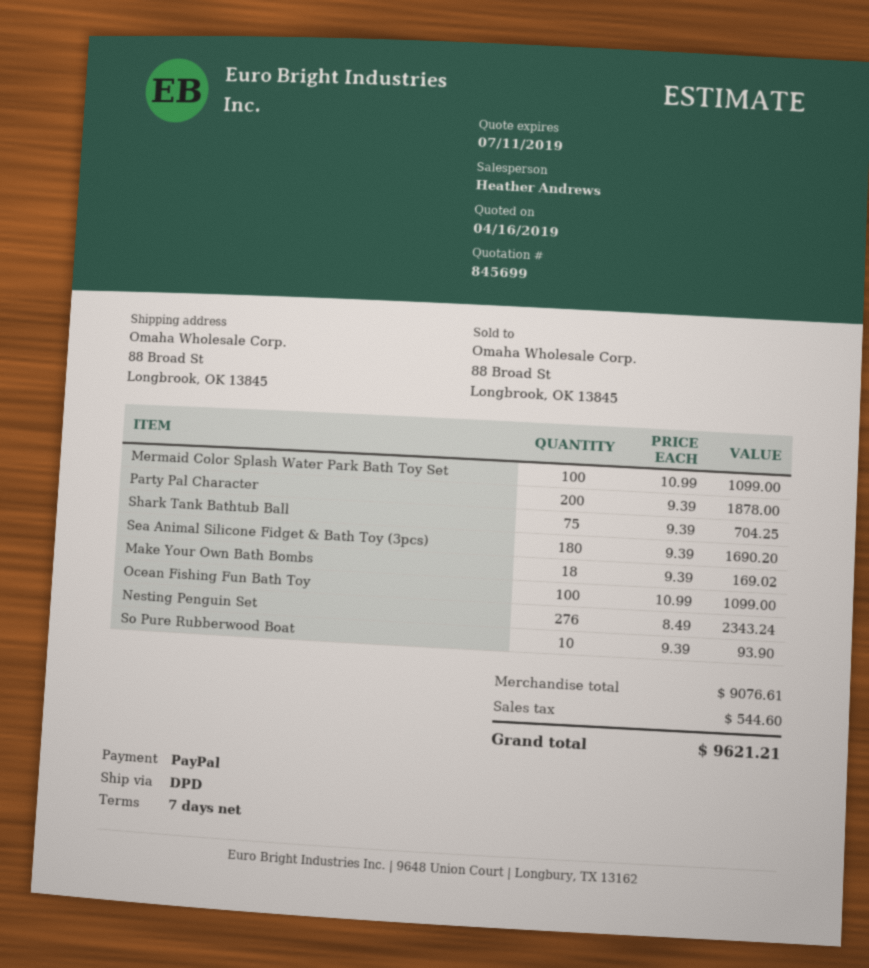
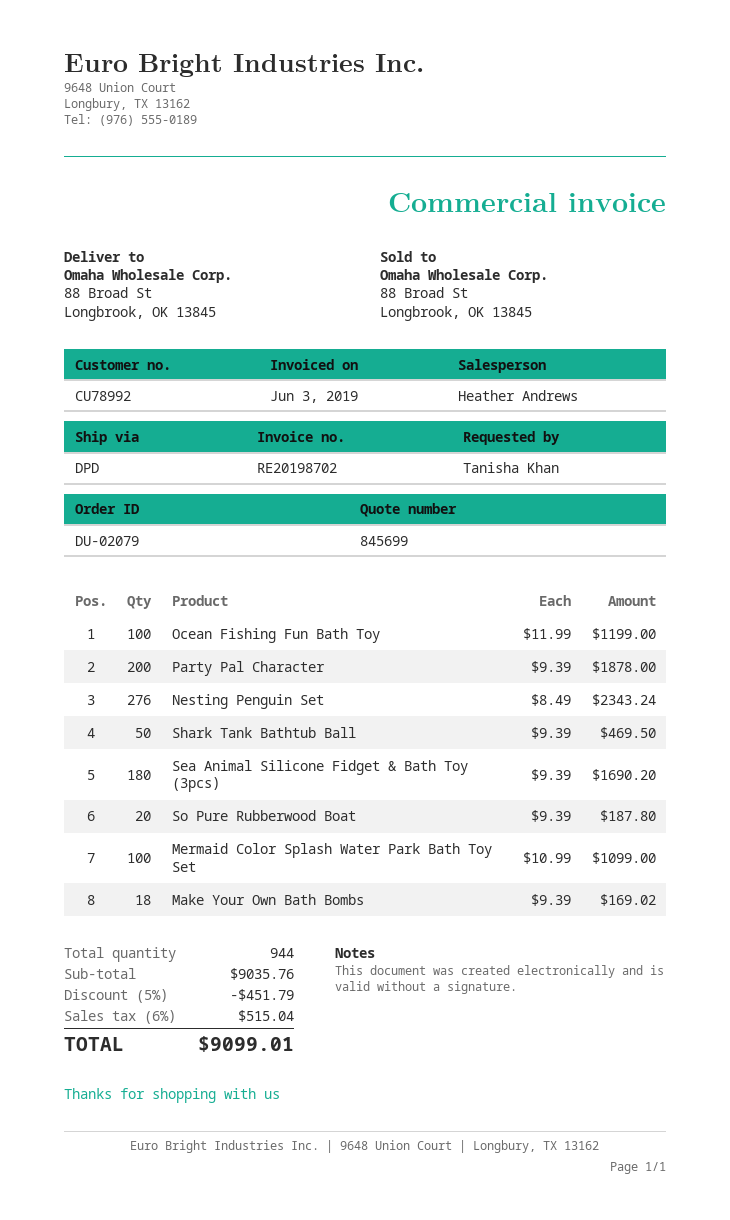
Shark Tank Bathtub Ball: 75 x 9.39 = 704.25 -> 50 x 9.39 = 469.50
Ocean Fishing Fun Bath Toy: 100 x 10.99 = 1099.00 -> 100 x 11.99 = 1199.00
So Pure Rubberwood Boat: 10 x 9.39 = 93.90 -> 20 x 9.39 = 187.80
subtotal: 9076.61 -> 9035.76
discount: none -> 5% = 451.79
tax: 544.60 -> 515.04
total: 9621.21 -> 9099.01

